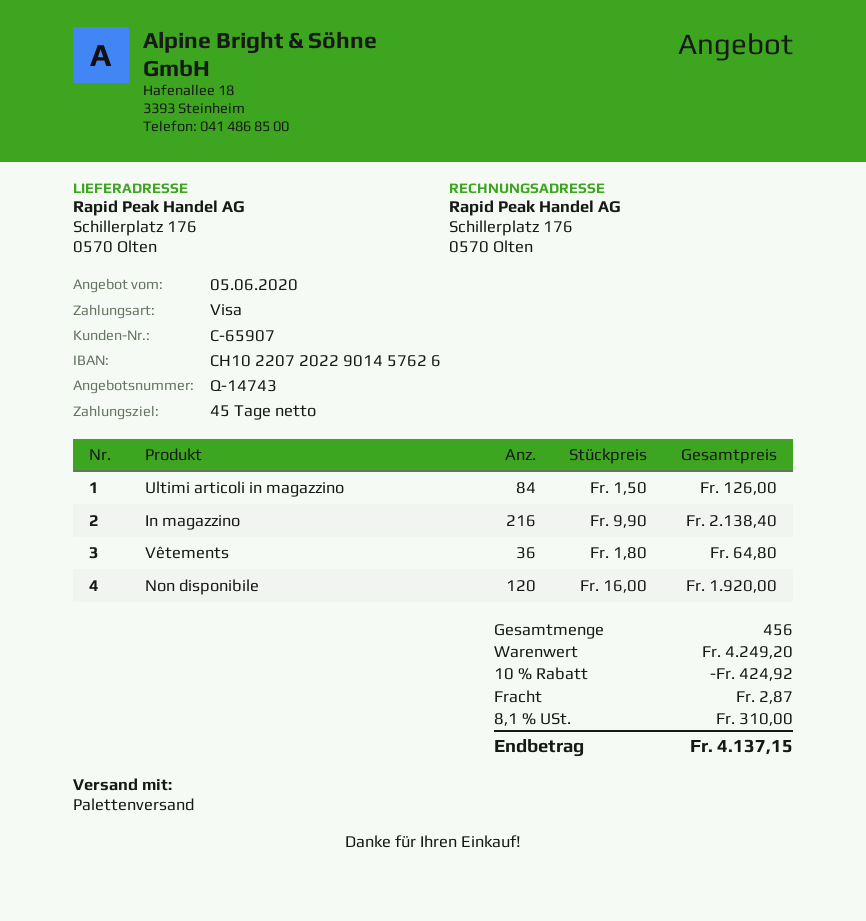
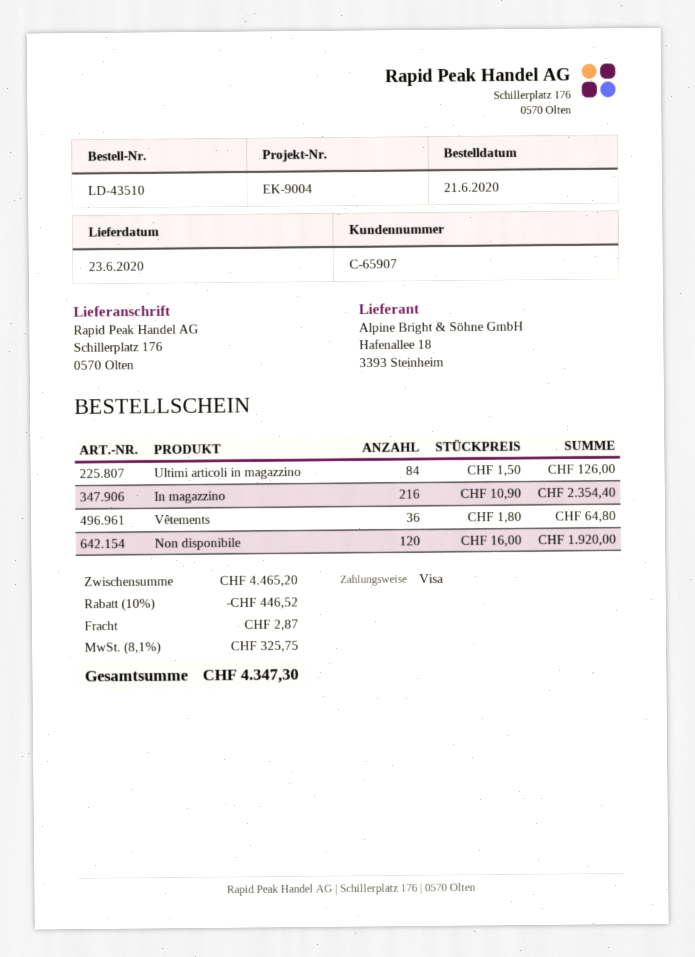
In magazzino: 216 x 9.90 = 2138.40 -> 216 x 10.90 = 2354.40
subtotal: 4249.20 -> 4465.20
discount: 10% = 424.92 -> 10% = 446.52
tax: 8.1% = 310.00 -> 8.1% = 325.75
total: 4137.15 -> 4347.30

